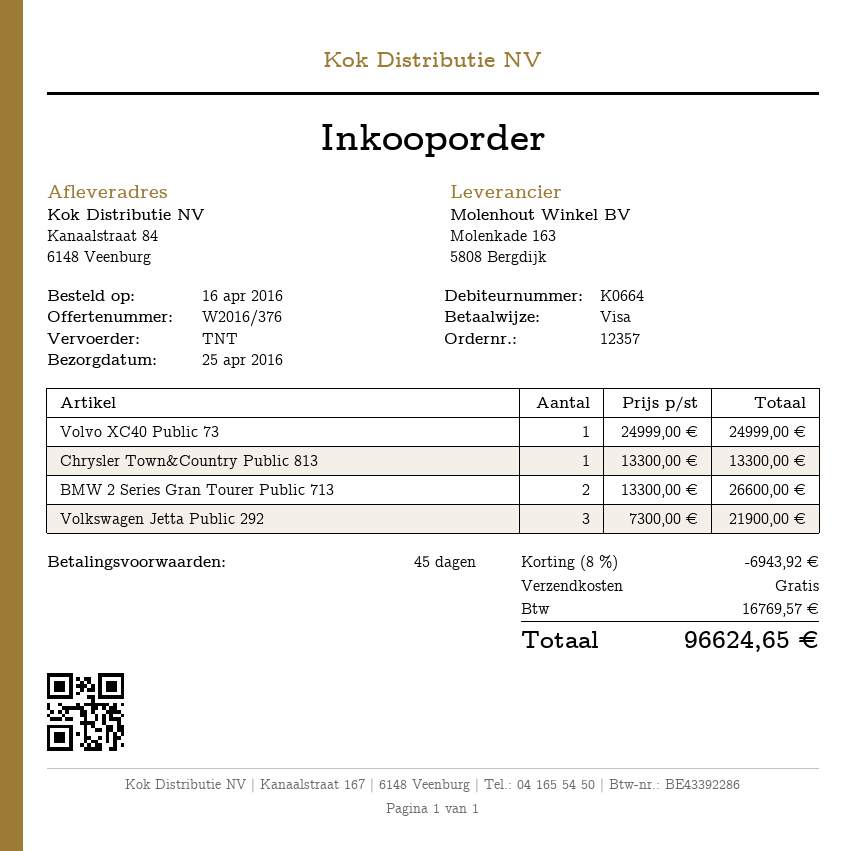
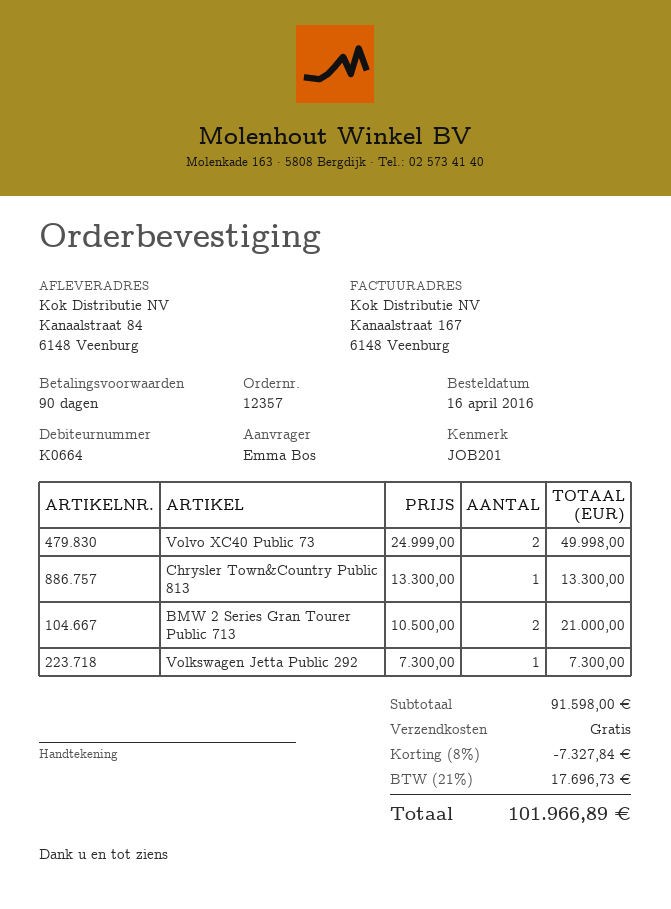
payment terms: 45 days -> 90 days
Volvo XC40 Public 73: 1 x 24999.00 = 24999.00 -> 2 x 24999.00 = 49998.00
BMW 2 Series Gran Tourer Public 713: 2 x 13300.00 = 26600.00 -> 2 x 10500.00 = 21000.00
Volkswagen Jetta Public 292: 3 x 7300.00 = 21900.00 -> 1 x 7300.00 = 7300.00
discount: 8% = 6943.92 -> 8% = 7327.84
tax: 16769.57 -> 17696.73
total: 96624.65 -> 101966.89

